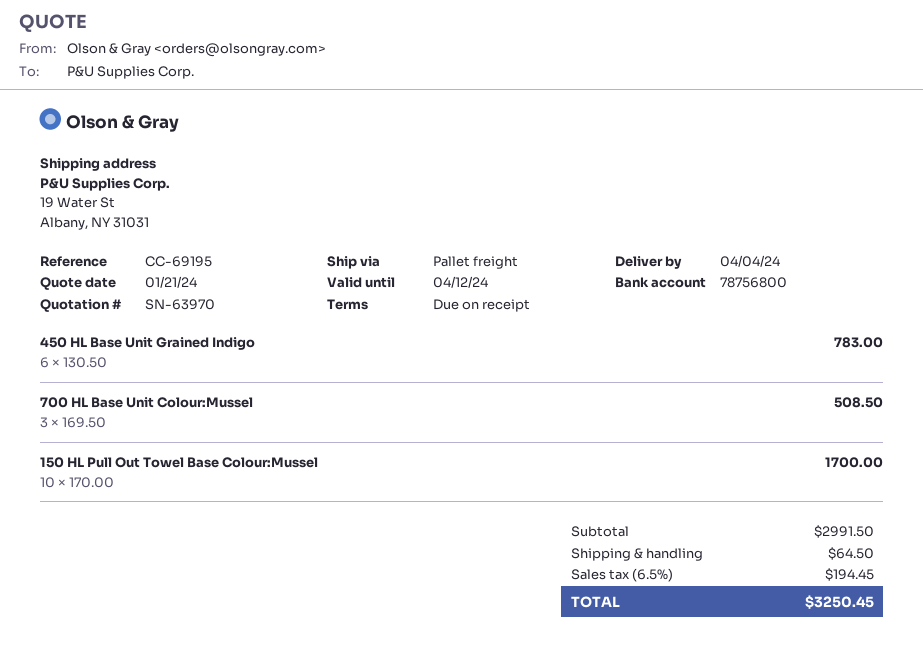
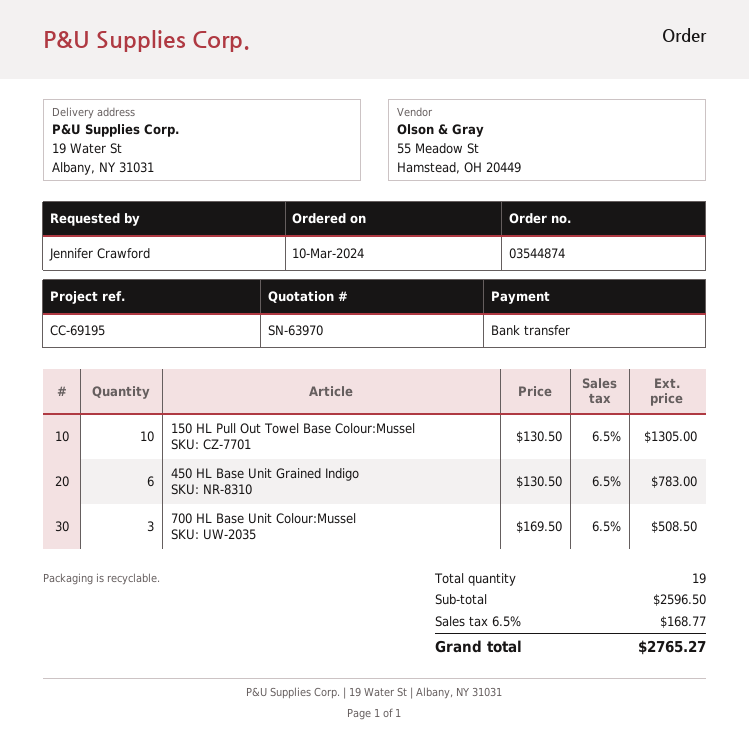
150 HL Pull Out Towel Base Colour:Mussel: 10 x 170.00 = 1700.00 -> 10 x 130.50 = 1305.00
subtotal: 2991.50 -> 2596.50
shipping: 64.50 -> none
tax: 6.5% = 194.45 -> 6.5% = 168.77
total: 3250.45 -> 2765.27

